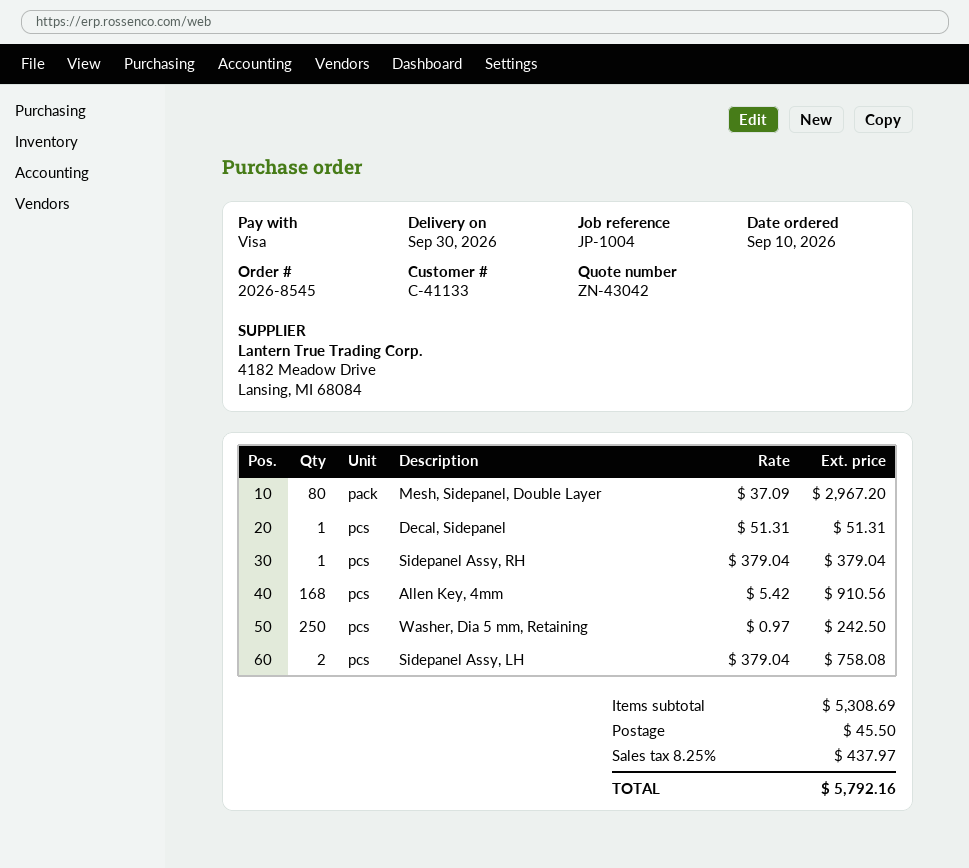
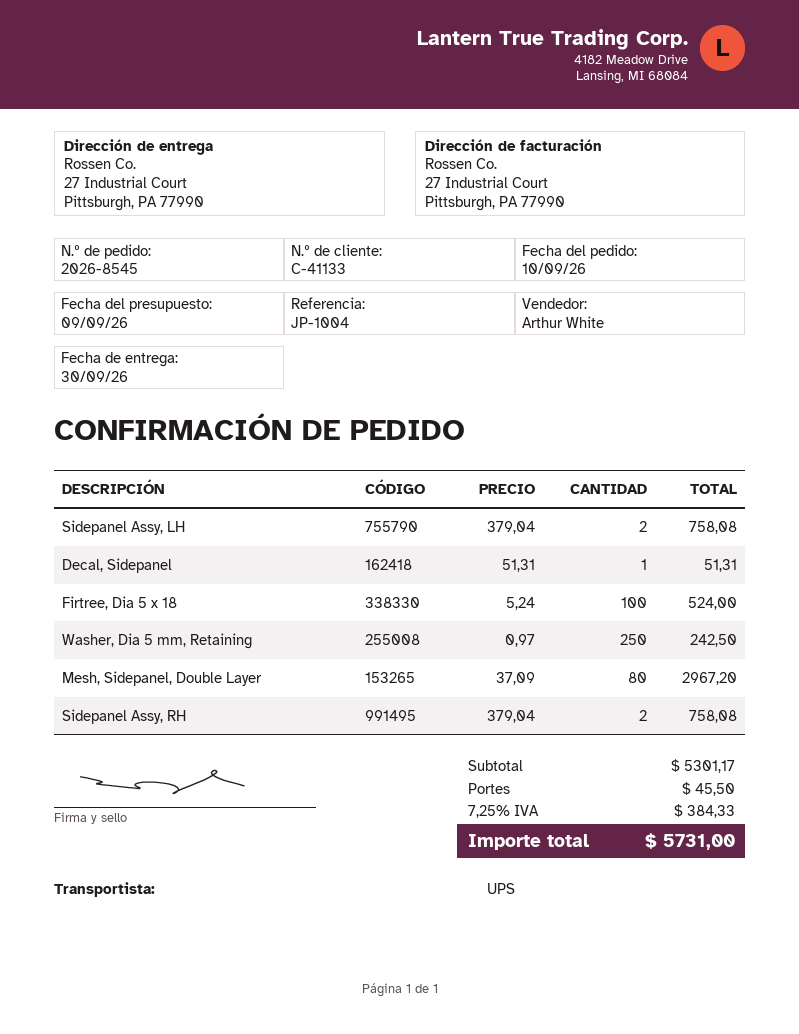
Sidepanel Assy, RH: 1 x 379.04 = 379.04 -> 2 x 379.04 = 758.08
Allen Key, 4mm: 168 x 5.42 = 910.56 -> none
Firtree, Dia 5 x 18: none -> 100 x 5.24 = 524.00
subtotal: 5308.69 -> 5301.17
tax: 8.25% = 437.97 -> 7.25% = 384.33
total: 5792.16 -> 5731.00

